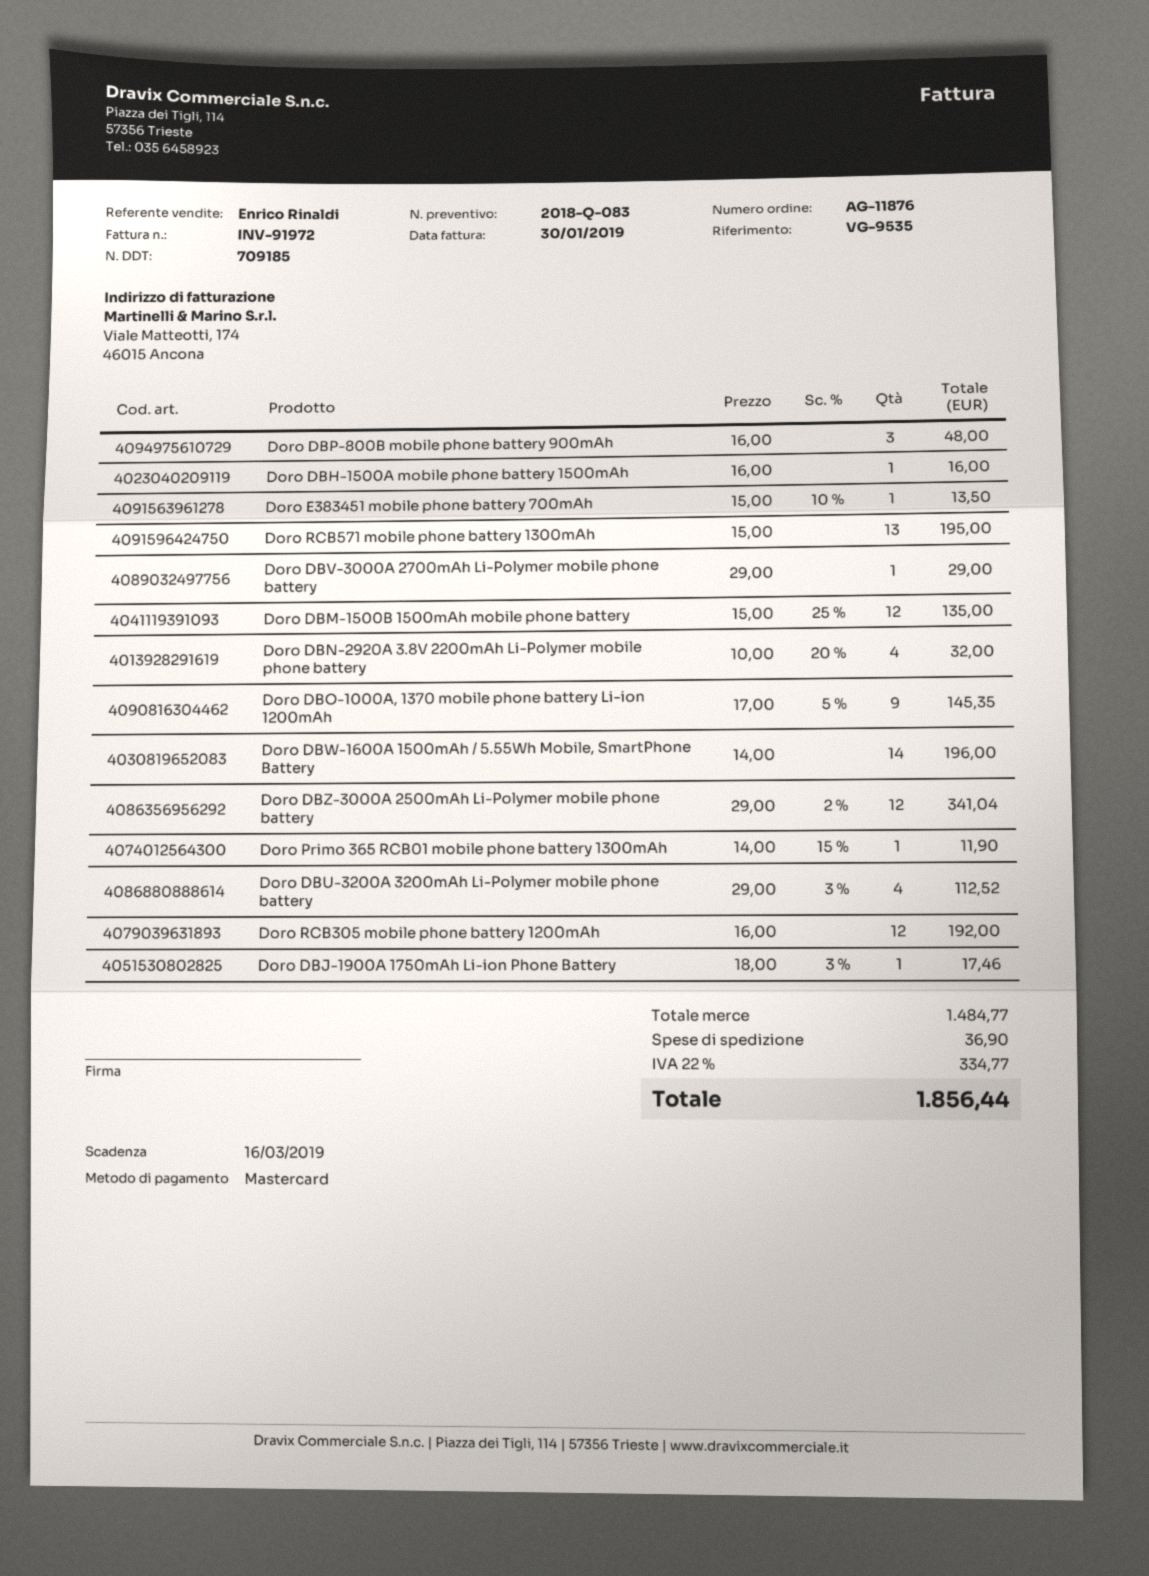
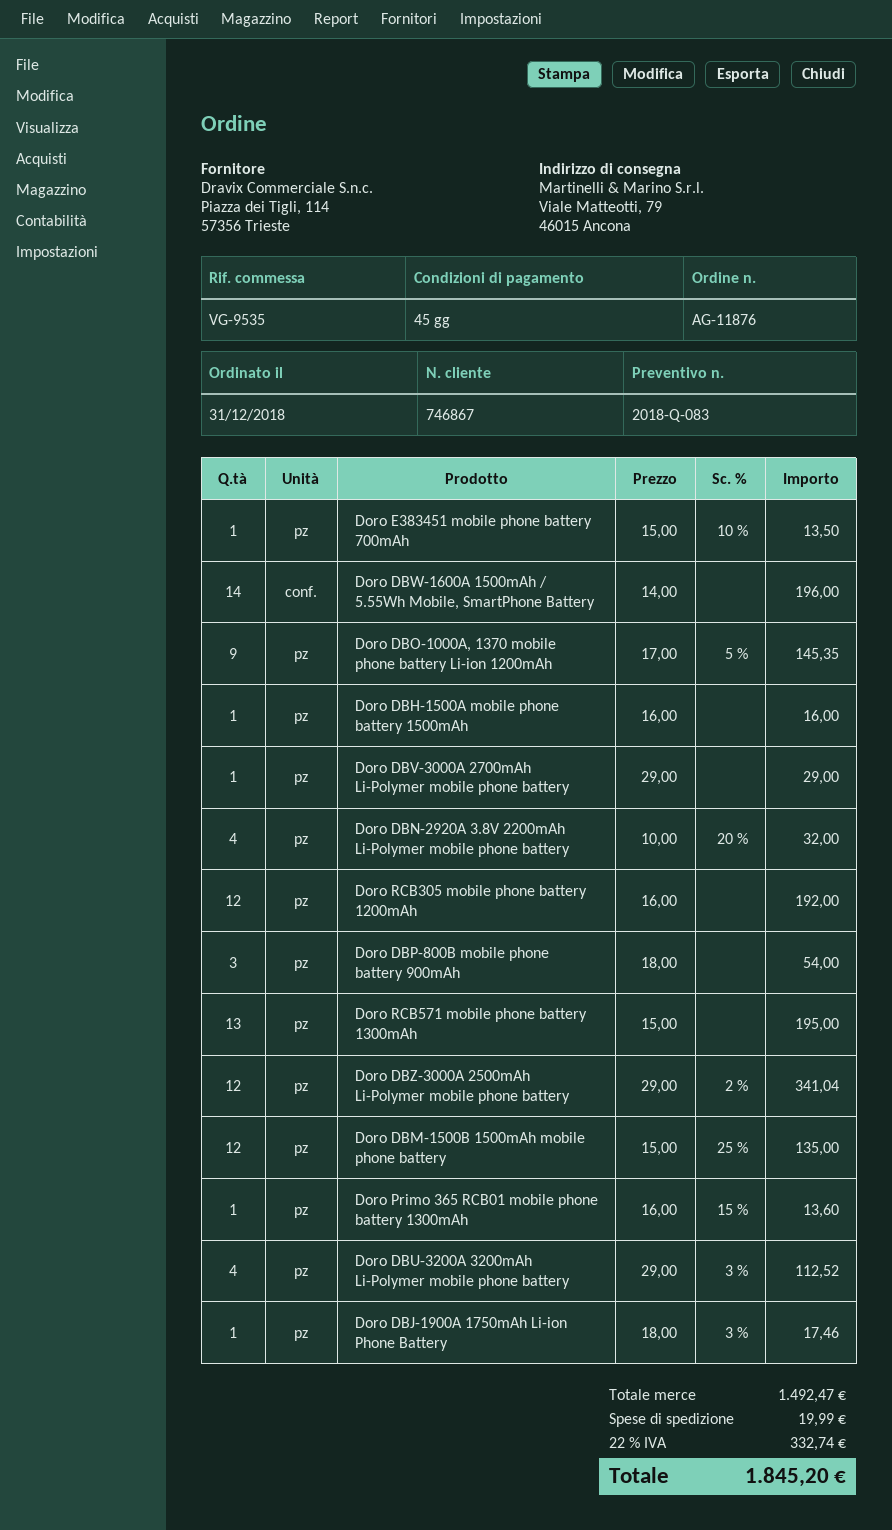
Doro DBP-800B mobile phone battery 900mAh: 3 x 16.00 = 48.00 -> 3 x 18.00 = 54.00
Doro Primo 365 RCB01 mobile phone battery 1300mAh: 1 x 14.00 - 15% = 11.90 -> 1 x 16.00 - 15% = 13.60
subtotal: 1484.77 -> 1492.47
shipping: 36.90 -> 19.99
tax: 22% = 334.77 -> 22% = 332.74
total: 1856.44 -> 1845.20

